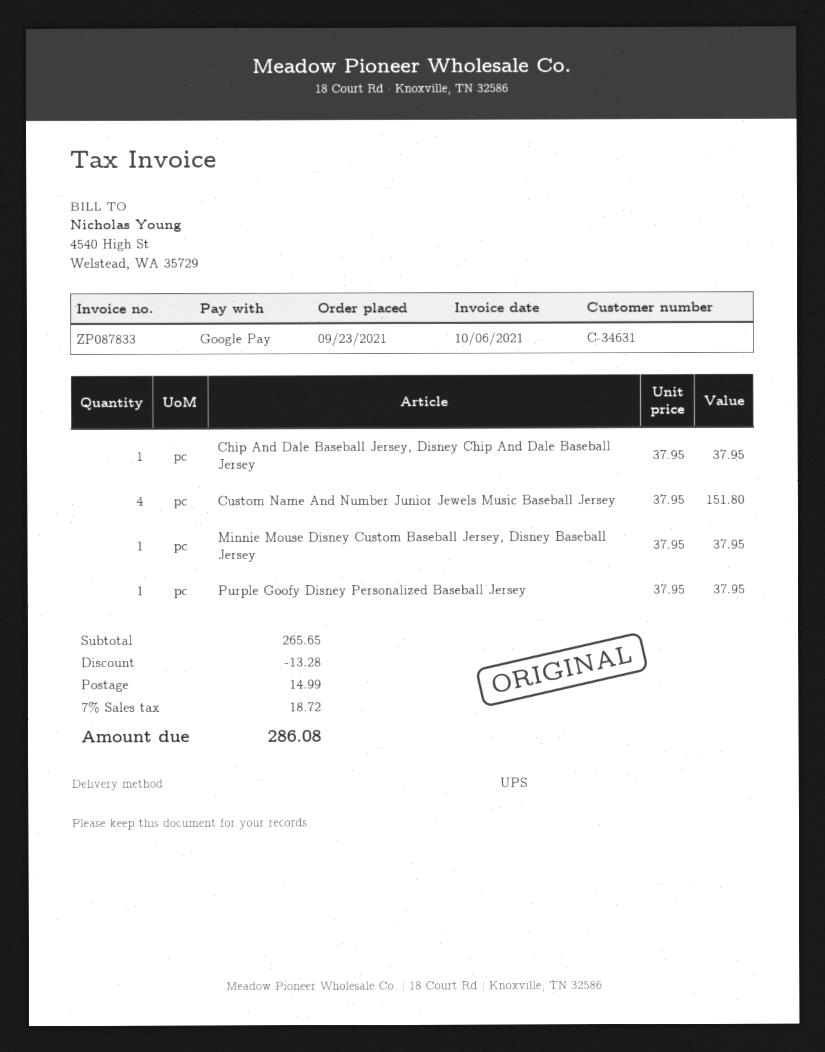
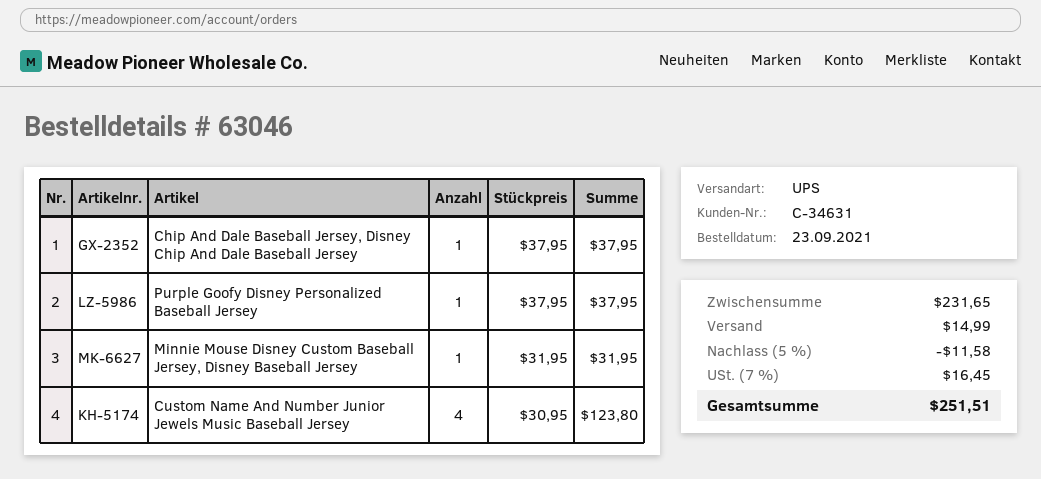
Custom Name And Number Junior Jewels Music Baseball Jersey: 4 x 37.95 = 151.80 -> 4 x 30.95 = 123.80
Minnie Mouse Disney Custom Baseball Jersey, Disney Baseball Jersey: 1 x 37.95 = 37.95 -> 1 x 31.95 = 31.95
subtotal: 265.65 -> 231.65
discount: 13.28 -> 11.58
tax: 7% = 18.72 -> 7% = 16.45
total: 286.08 -> 251.51

